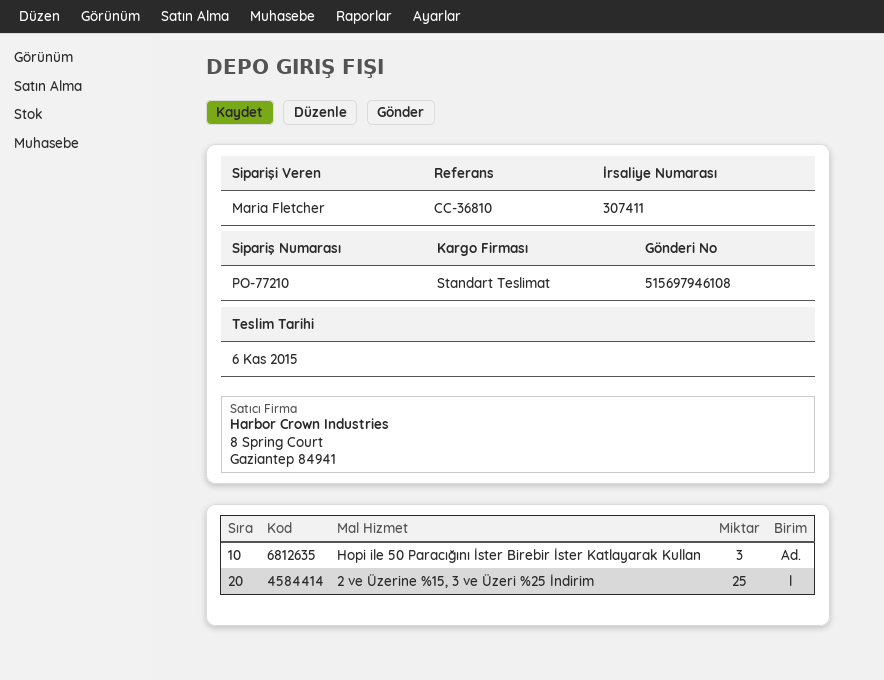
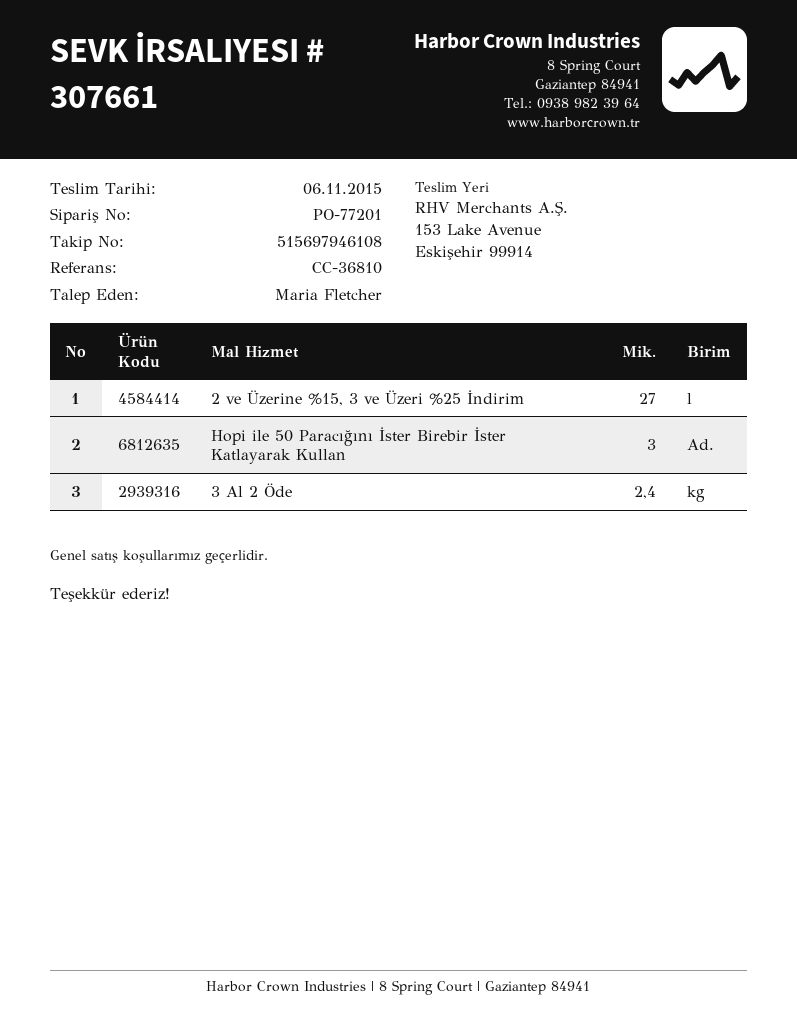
order number: PO-77210 -> PO-77201
delivery note number: 307411 -> 307661
2 ve Üzerine %15, 3 ve Üzeri %25 İndirim: 25 -> 27
3 Al 2 Öde: none -> 2.4

